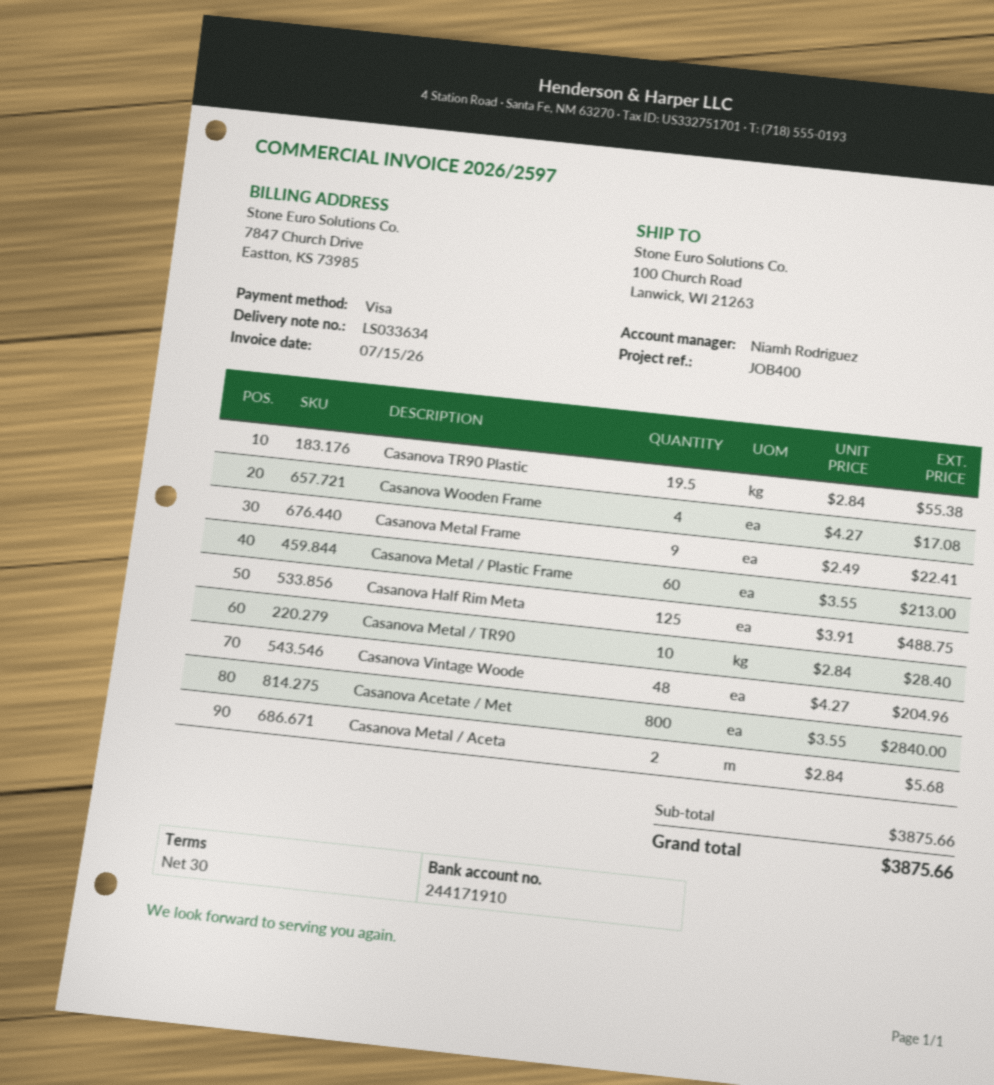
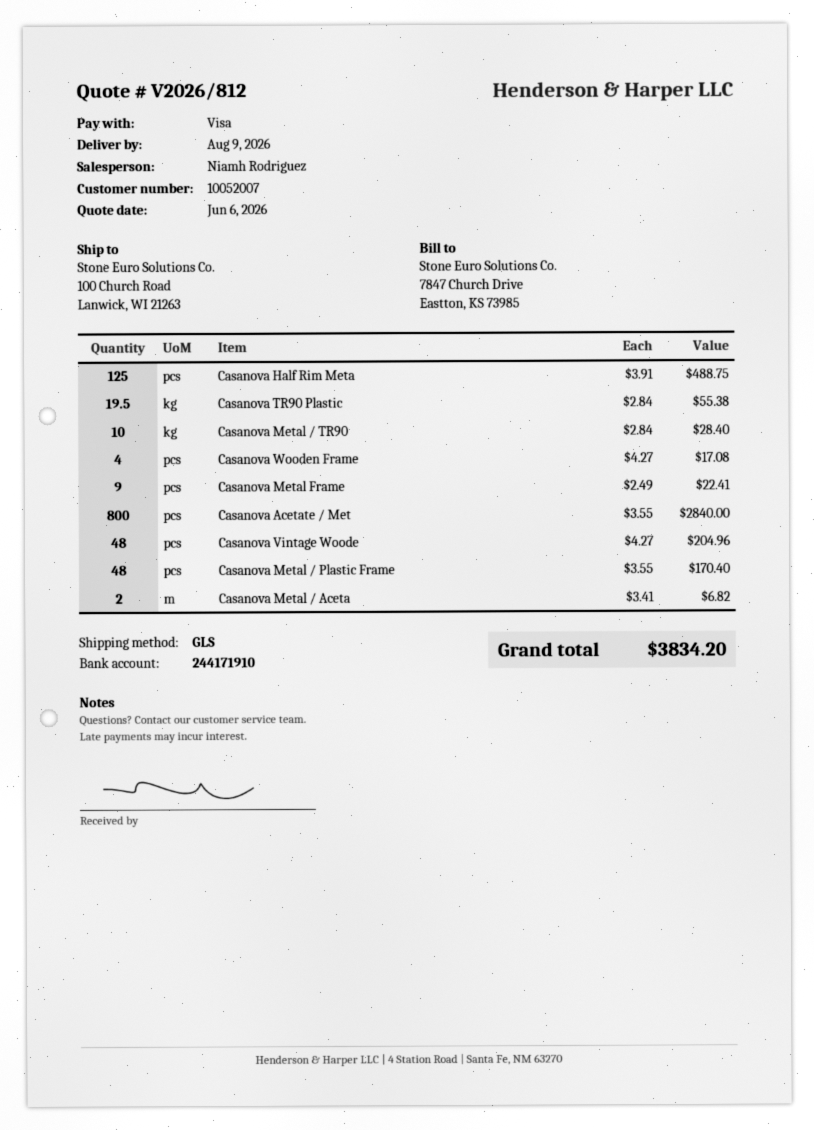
Casanova Metal / Plastic Frame: 60 x 3.55 = 213.00 -> 48 x 3.55 = 170.40
Casanova Metal / Aceta: 2 x 2.84 = 5.68 -> 2 x 3.41 = 6.82
total: 3875.66 -> 3834.20

